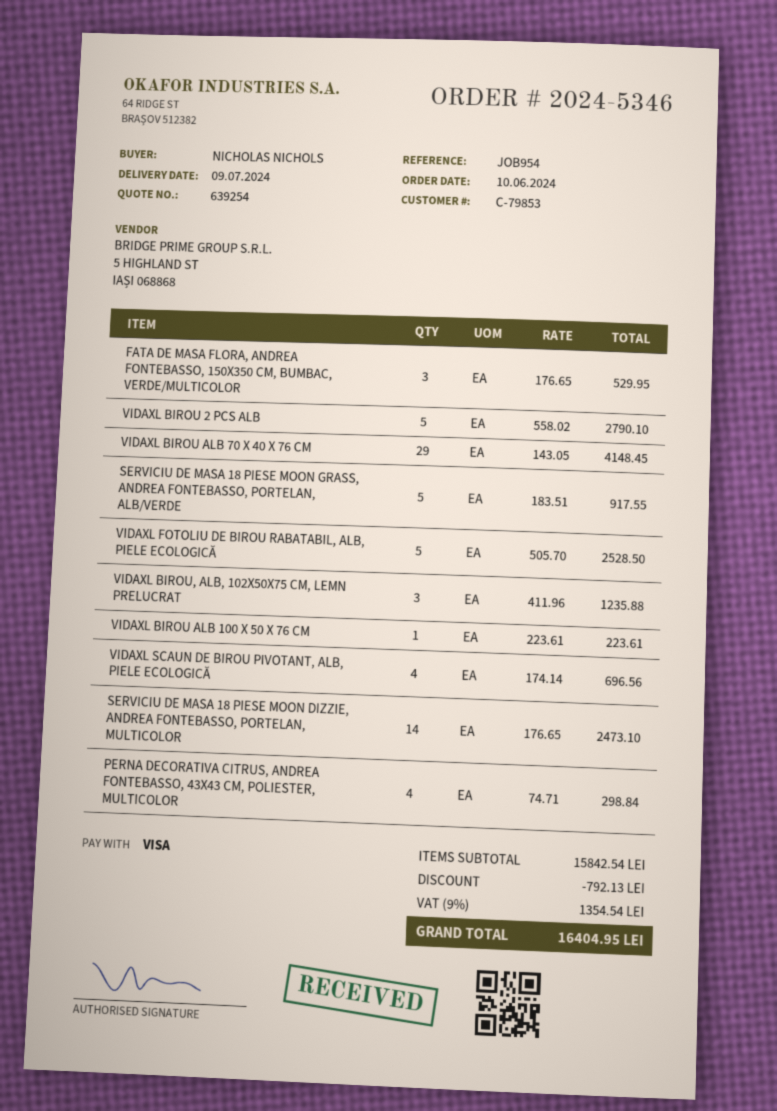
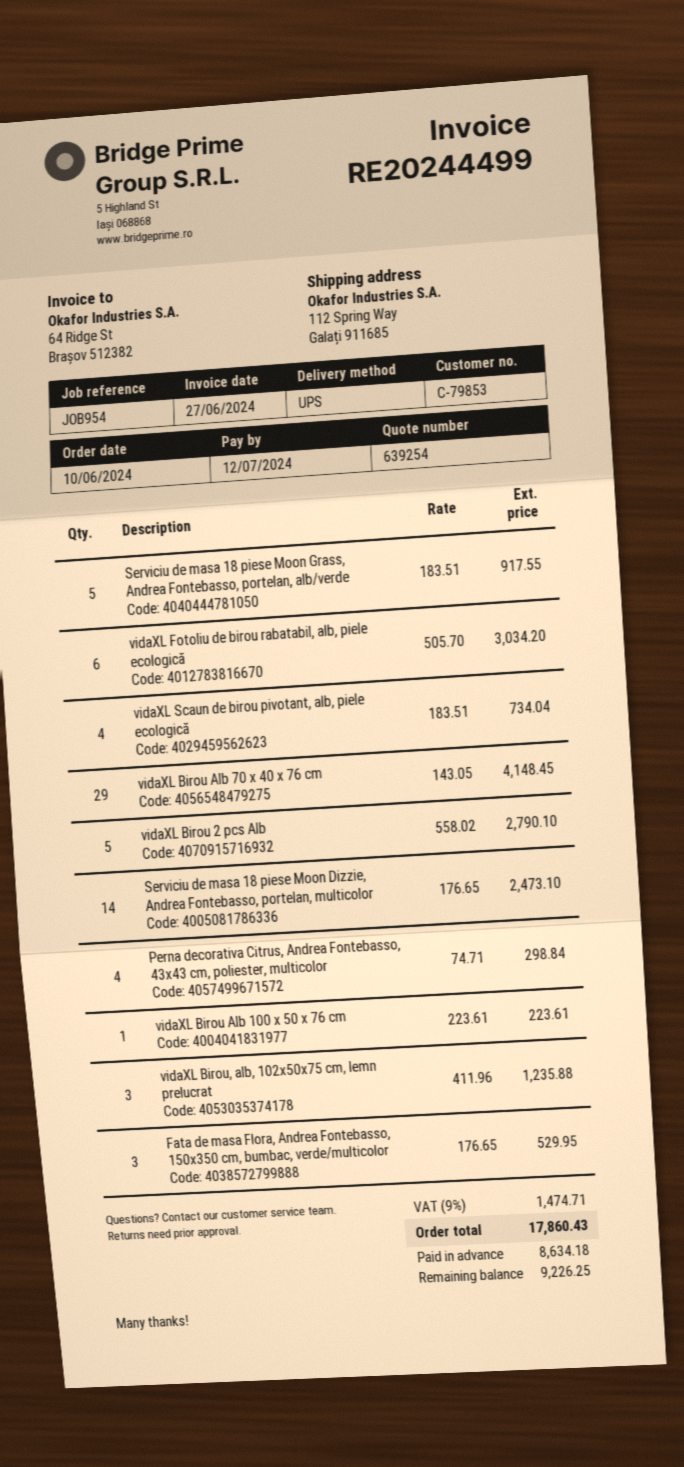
VIDAXL FOTOLIU DE BIROU RABATABIL, ALB, PIELE ECOLOGICĂ: 5 x 505.70 = 2528.50 -> 6 x 505.70 = 3034.20
VIDAXL SCAUN DE BIROU PIVOTANT, ALB, PIELE ECOLOGICĂ: 4 x 174.14 = 696.56 -> 4 x 183.51 = 734.04
discount: 792.13 -> none
tax: 9% = 1354.54 -> 9% = 1474.71
total: 16404.95 -> 17860.43

